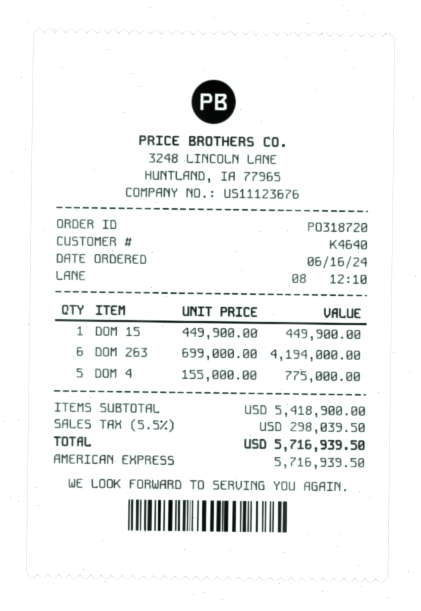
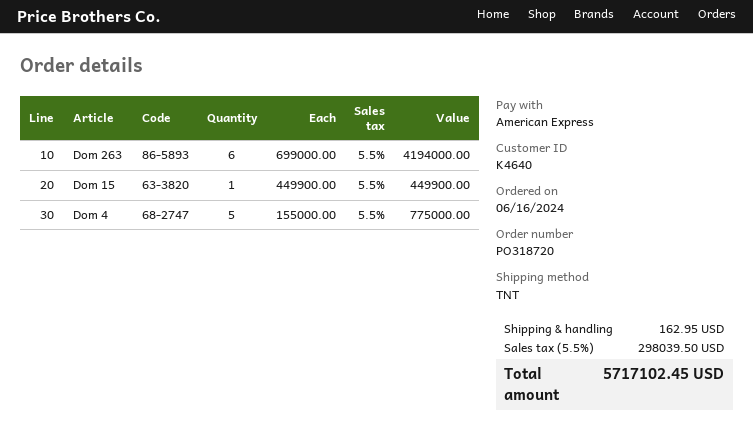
shipping: none -> 162.95
total: 5716939.50 -> 5717102.45

